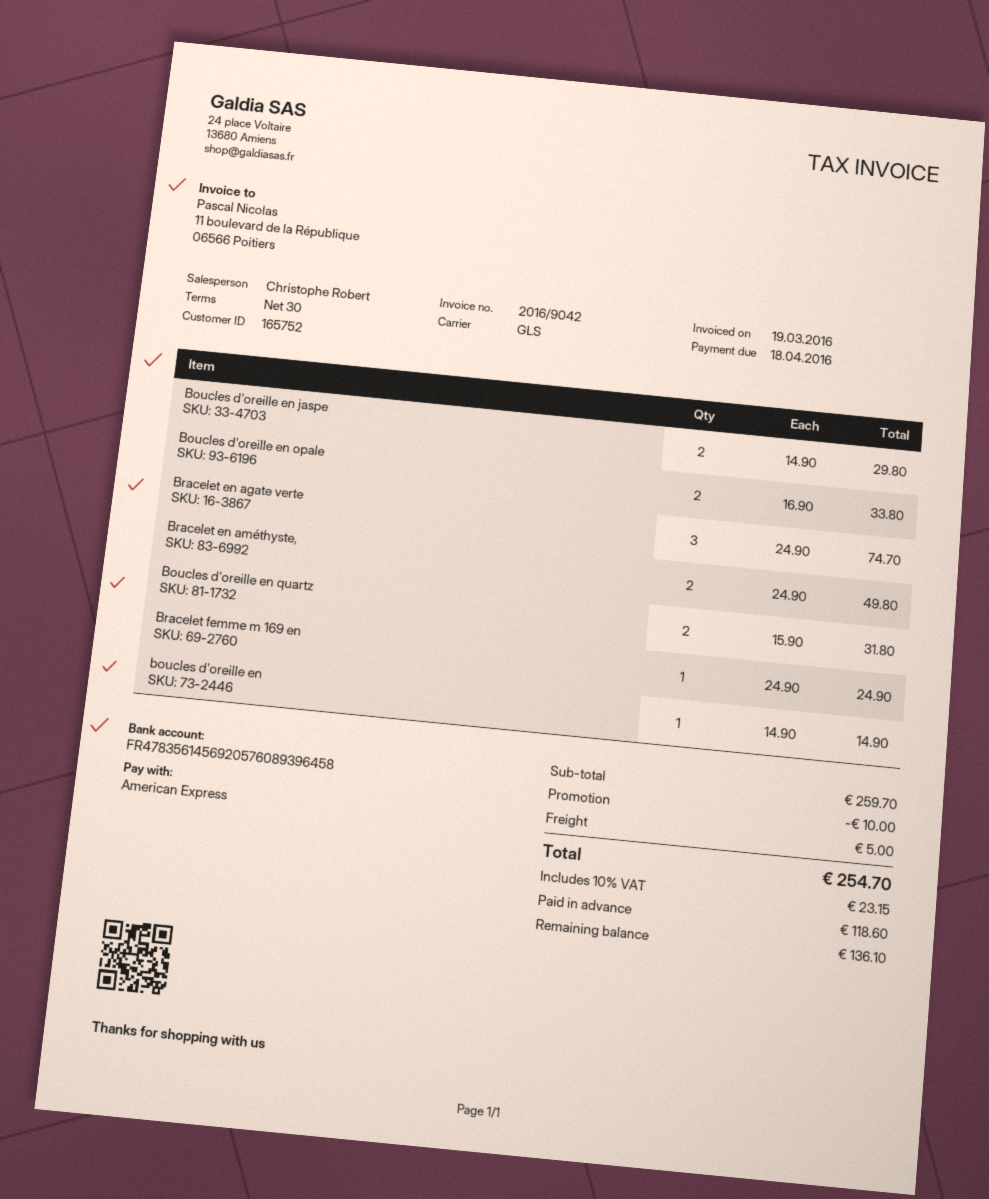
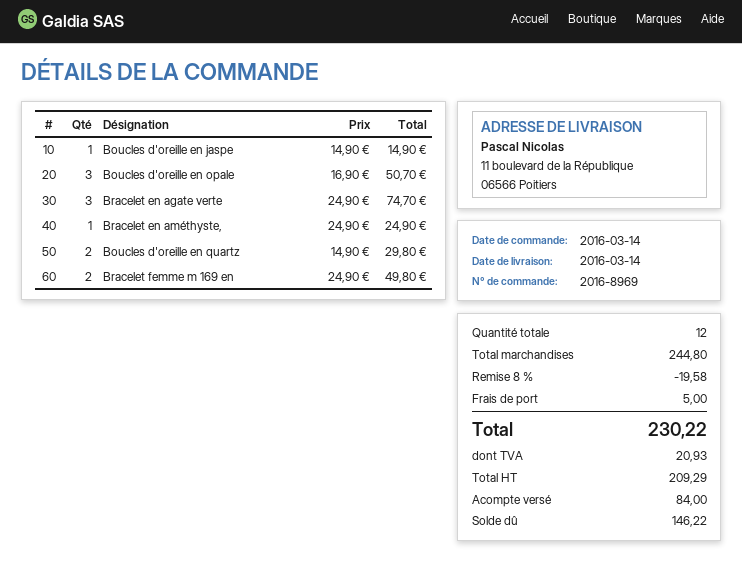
Boucles d'oreille en jaspe: 2 x 14.90 = 29.80 -> 1 x 14.90 = 14.90
Boucles d'oreille en opale: 2 x 16.90 = 33.80 -> 3 x 16.90 = 50.70
Bracelet en améthyste,: 2 x 24.90 = 49.80 -> 1 x 24.90 = 24.90
Boucles d'oreille en quartz: 2 x 15.90 = 31.80 -> 2 x 14.90 = 29.80
Bracelet femme m 169 en: 1 x 24.90 = 24.90 -> 2 x 24.90 = 49.80
boucles d'oreille en: 1 x 14.90 = 14.90 -> none
subtotal: 259.70 -> 244.80
discount: 10.00 -> 19.58
tax: 23.15 -> 20.93
total: 254.70 -> 230.22
deposit: 118.60 -> 84.00
balance: 136.10 -> 146.22

